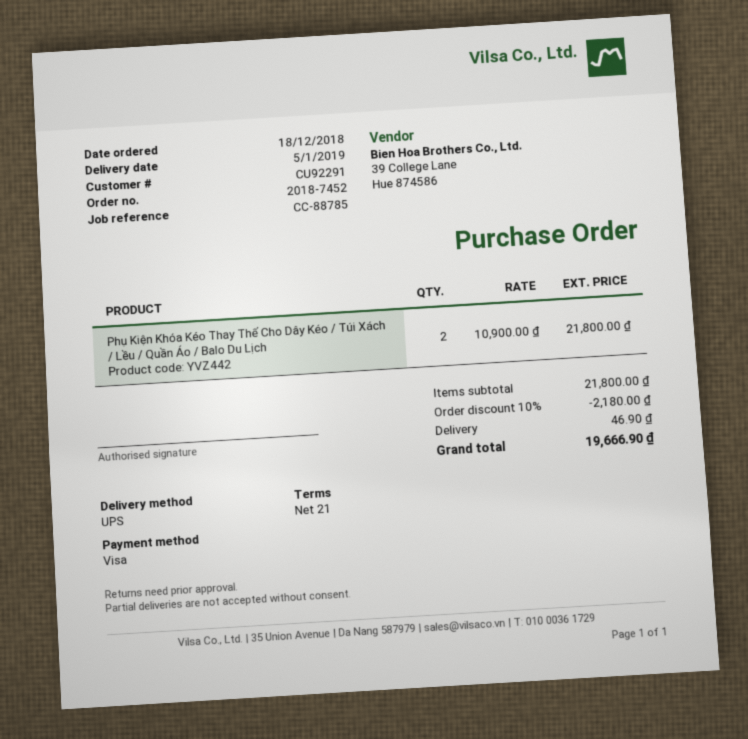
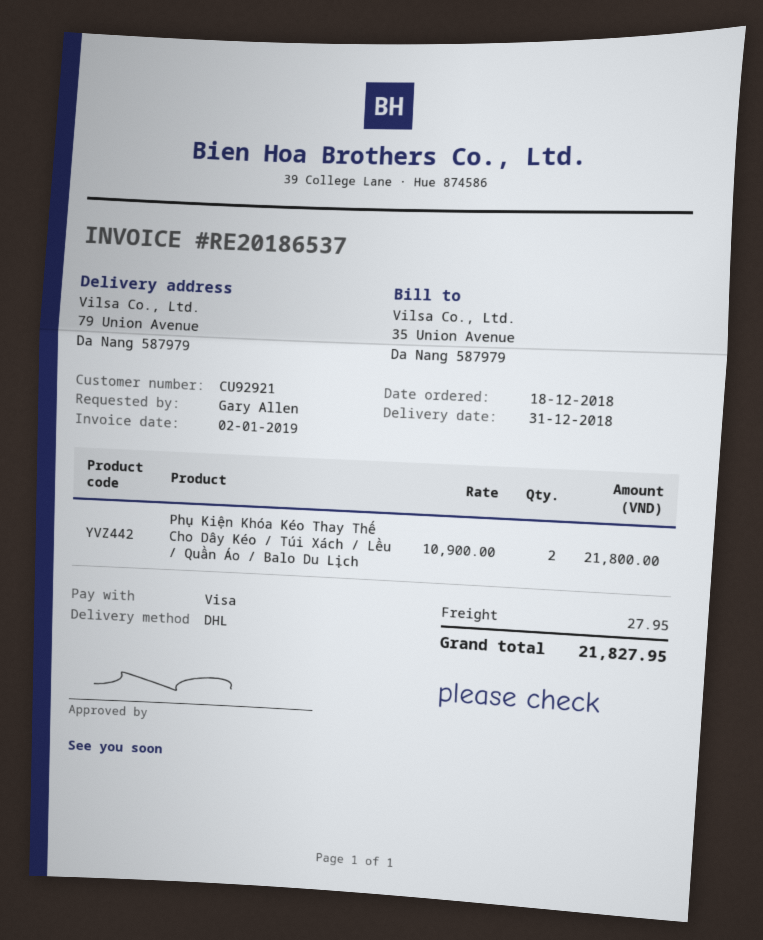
delivery date: 2019-01-05 -> 2018-12-31
customer number: CU92291 -> CU92921
shipping method: UPS -> DHL
discount: 10% = 2180.00 -> none
shipping: 46.90 -> 27.95
total: 19666.90 -> 21827.95

